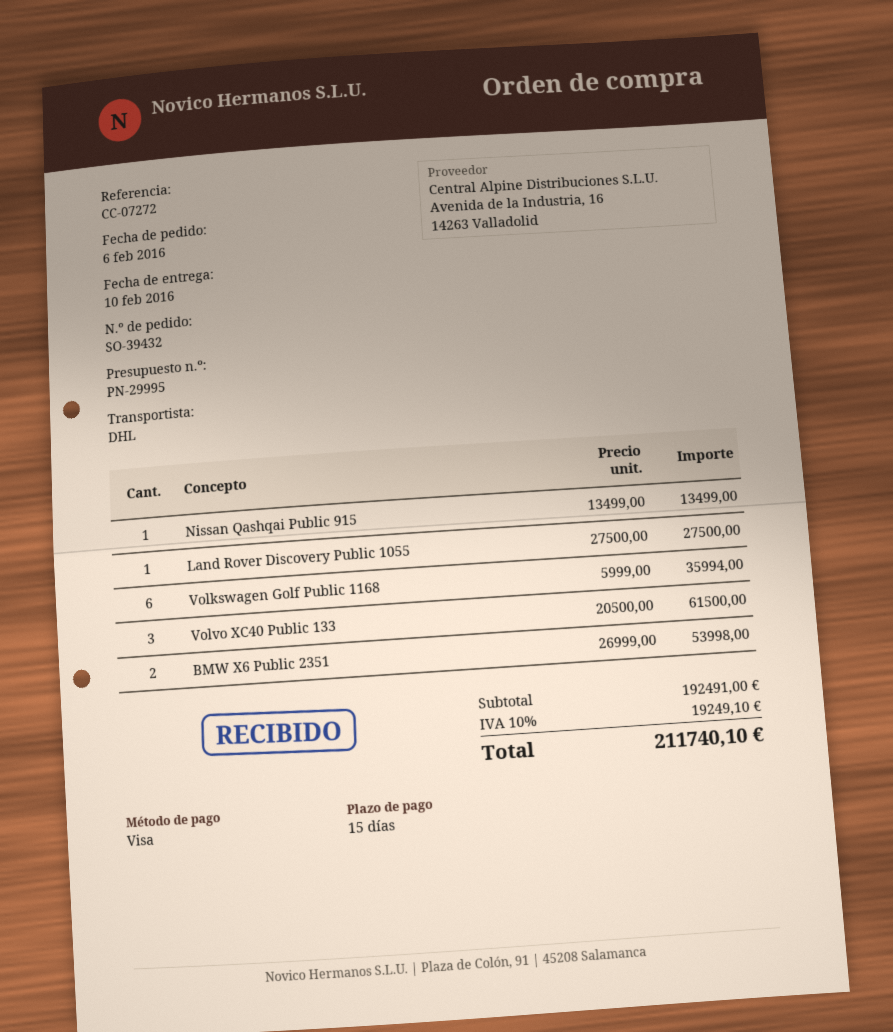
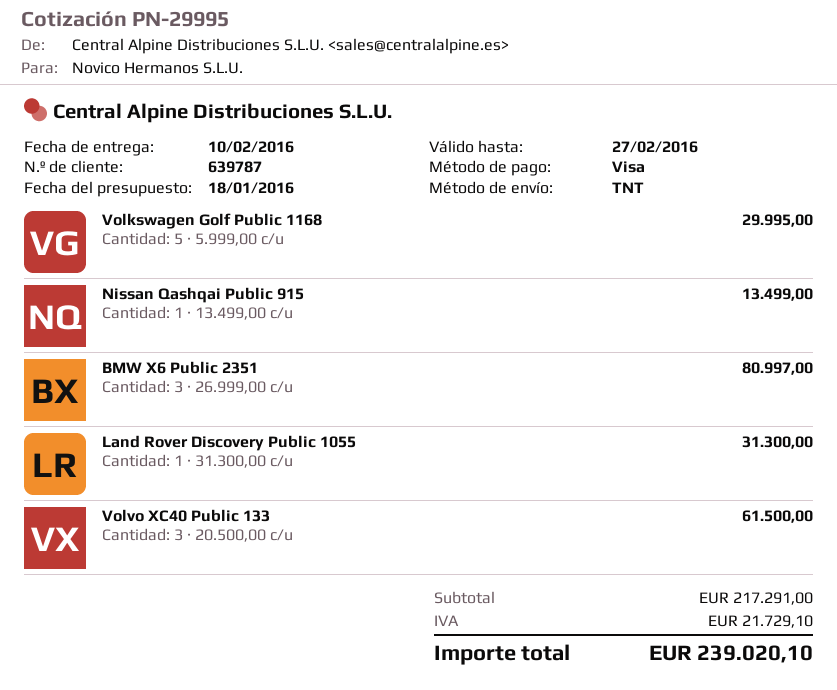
shipping method: DHL -> TNT
Land Rover Discovery Public 1055: 1 x 27500.00 = 27500.00 -> 1 x 31300.00 = 31300.00
Volkswagen Golf Public 1168: 6 x 5999.00 = 35994.00 -> 5 x 5999.00 = 29995.00
BMW X6 Public 2351: 2 x 26999.00 = 53998.00 -> 3 x 26999.00 = 80997.00
subtotal: 192491.00 -> 217291.00
tax: 19249.10 -> 21729.10
total: 211740.10 -> 239020.10

